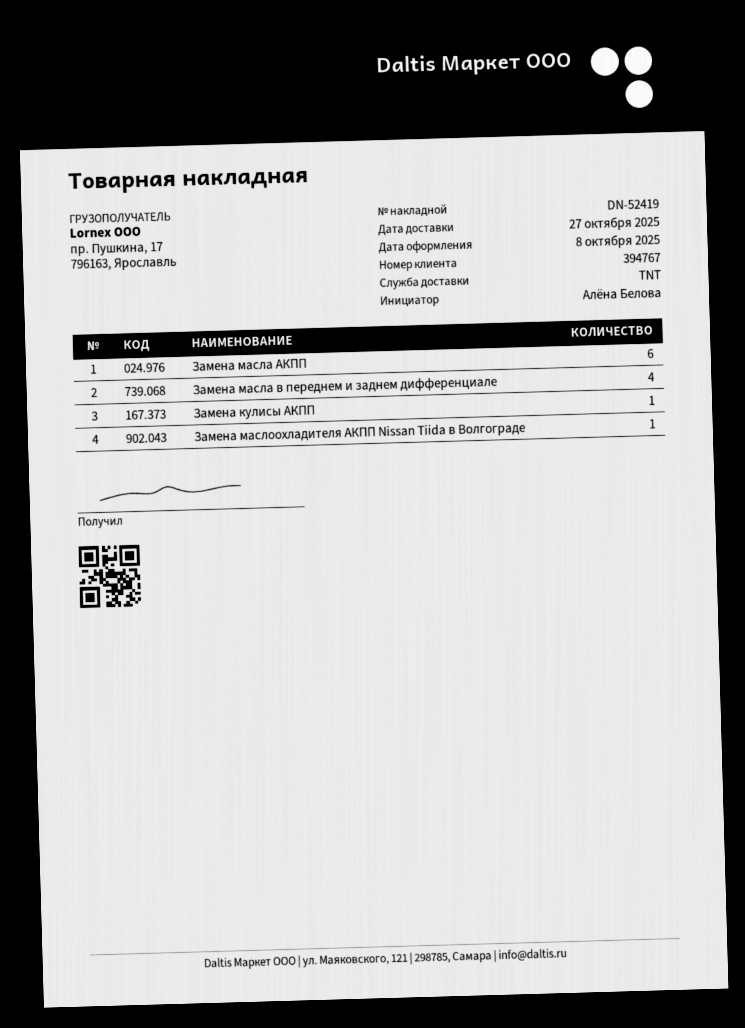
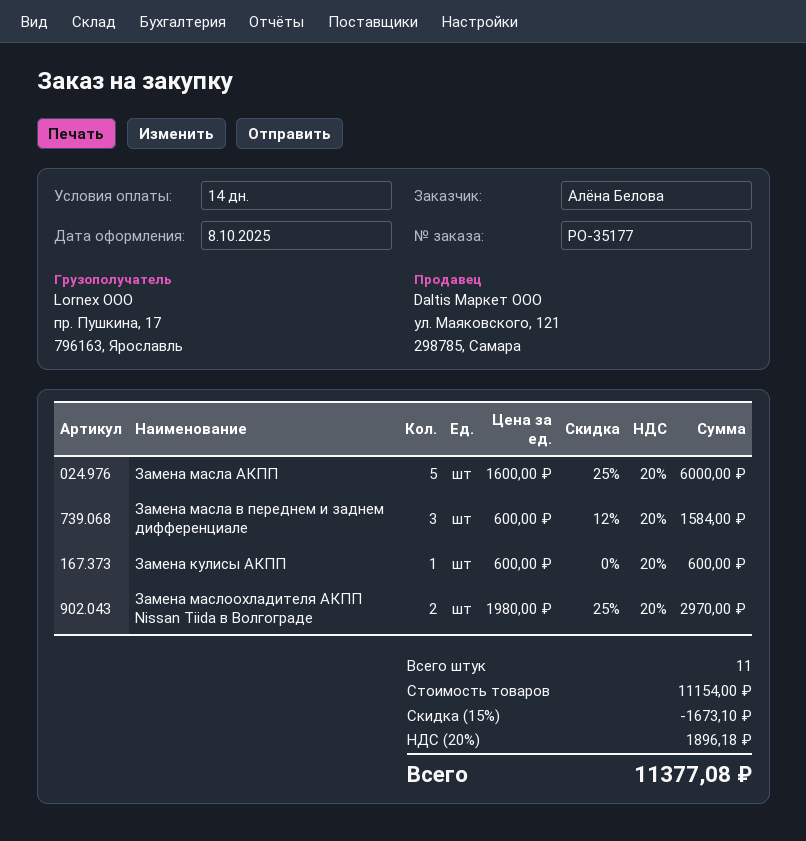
Замена масла АКПП: 6 -> 5
Замена масла в переднем и заднем дифференциале: 4 -> 3
Замена маслоохладителя АКПП Nissan Tiida в Волгограде: 1 -> 2

